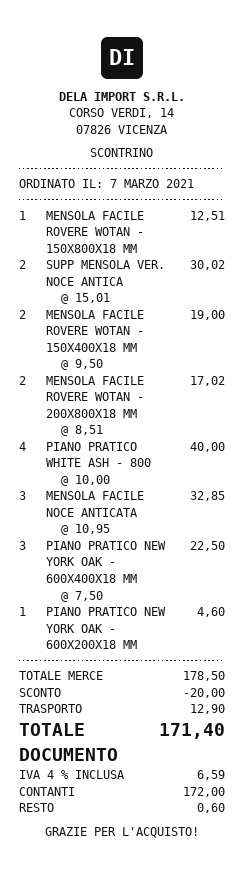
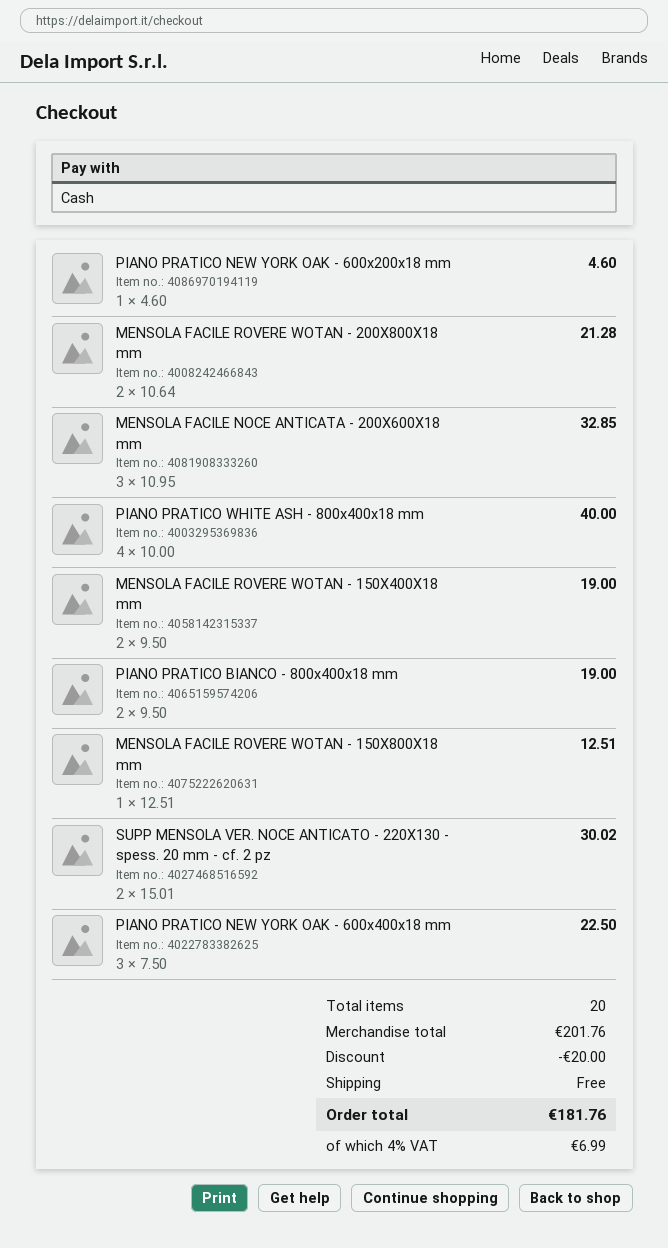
MENSOLA FACILE ROVERE WOTAN - 200X800X18 MM: 2 x 8.51 = 17.02 -> 2 x 10.64 = 21.28
PIANO PRATICO BIANCO - 800x400x18 mm: none -> 2 x 9.50 = 19.00
subtotal: 178.50 -> 201.76
shipping: 12.90 -> 0.00
tax: 4% = 6.59 -> 4% = 6.99
total: 171.40 -> 181.76

